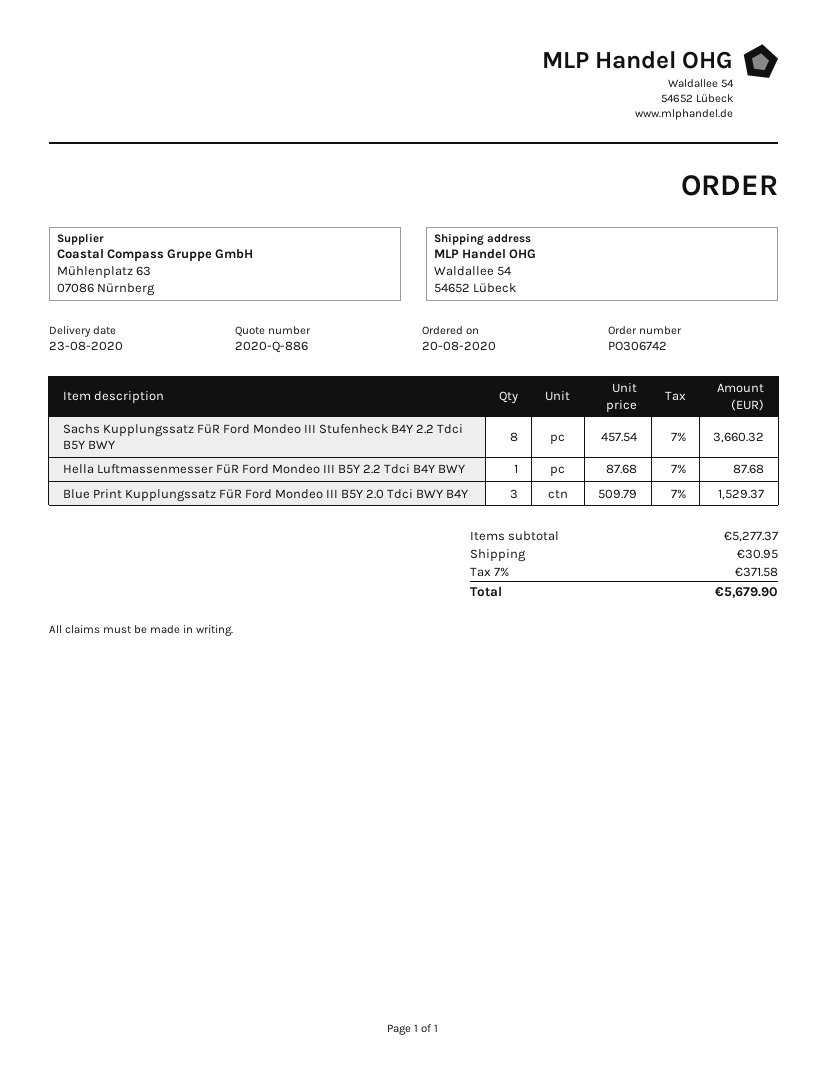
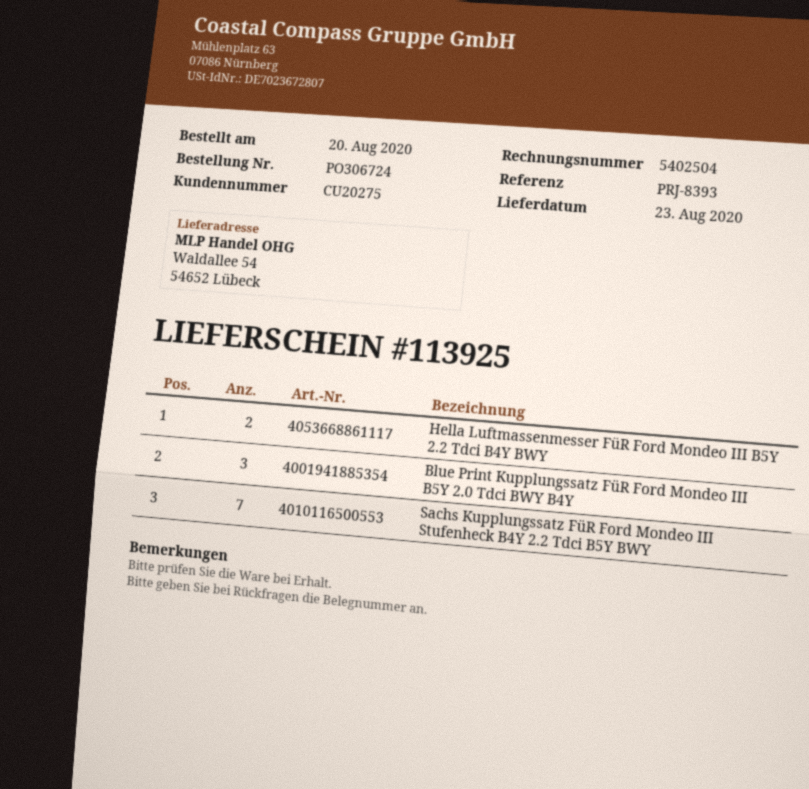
order number: PO306742 -> PO306724
Sachs Kupplungssatz FüR Ford Mondeo III Stufenheck B4Y 2.2 Tdci B5Y BWY: 8 -> 7
Hella Luftmassenmesser FüR Ford Mondeo III B5Y 2.2 Tdci B4Y BWY: 1 -> 2

